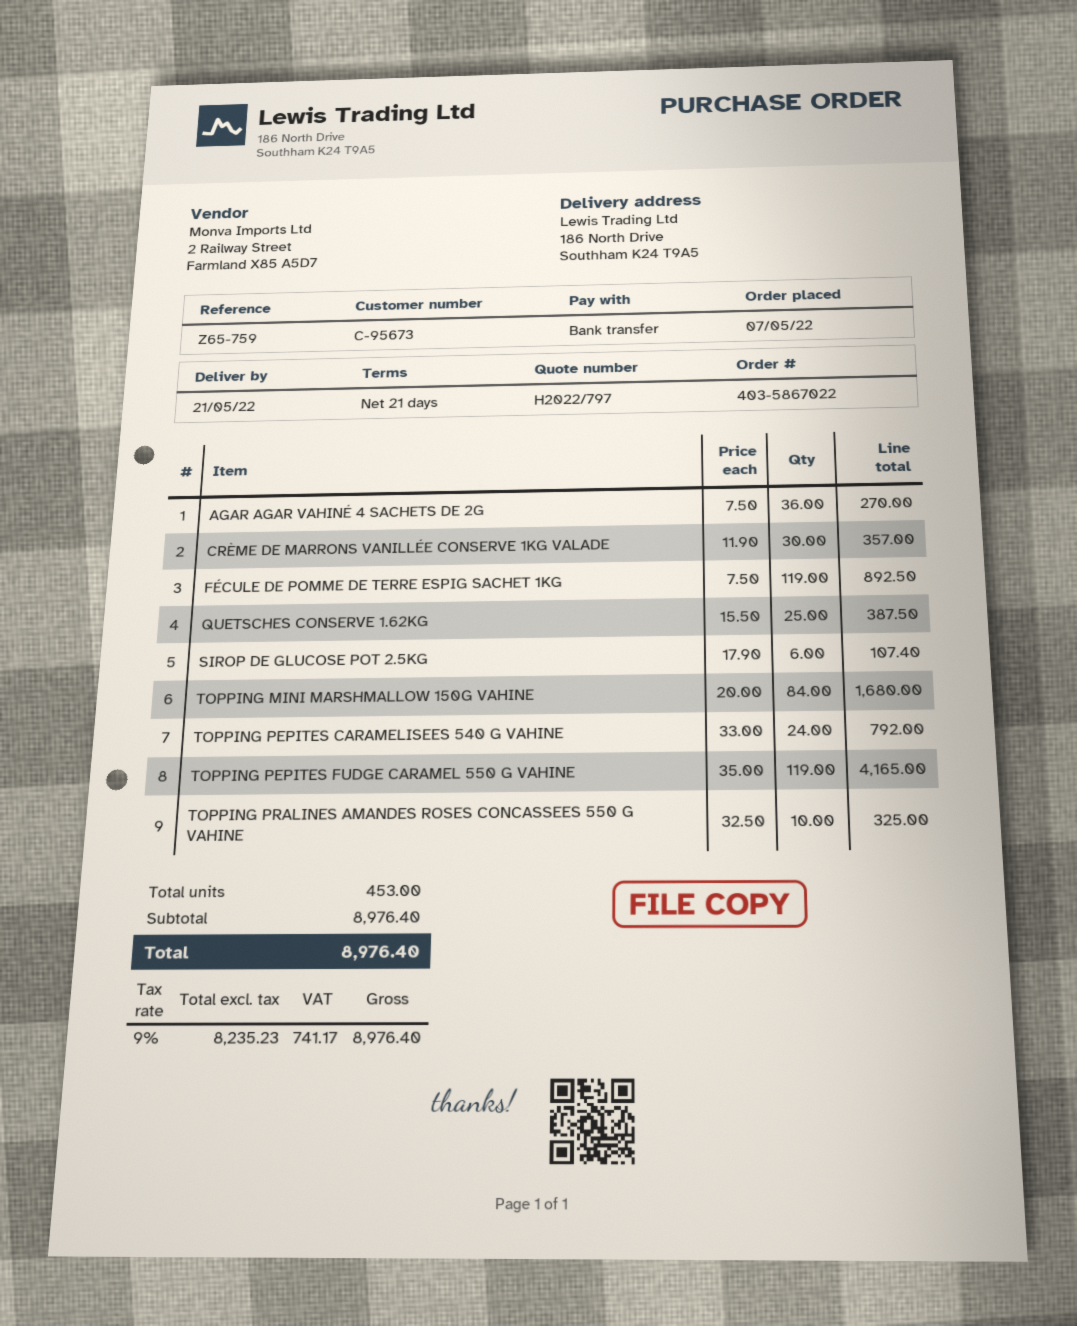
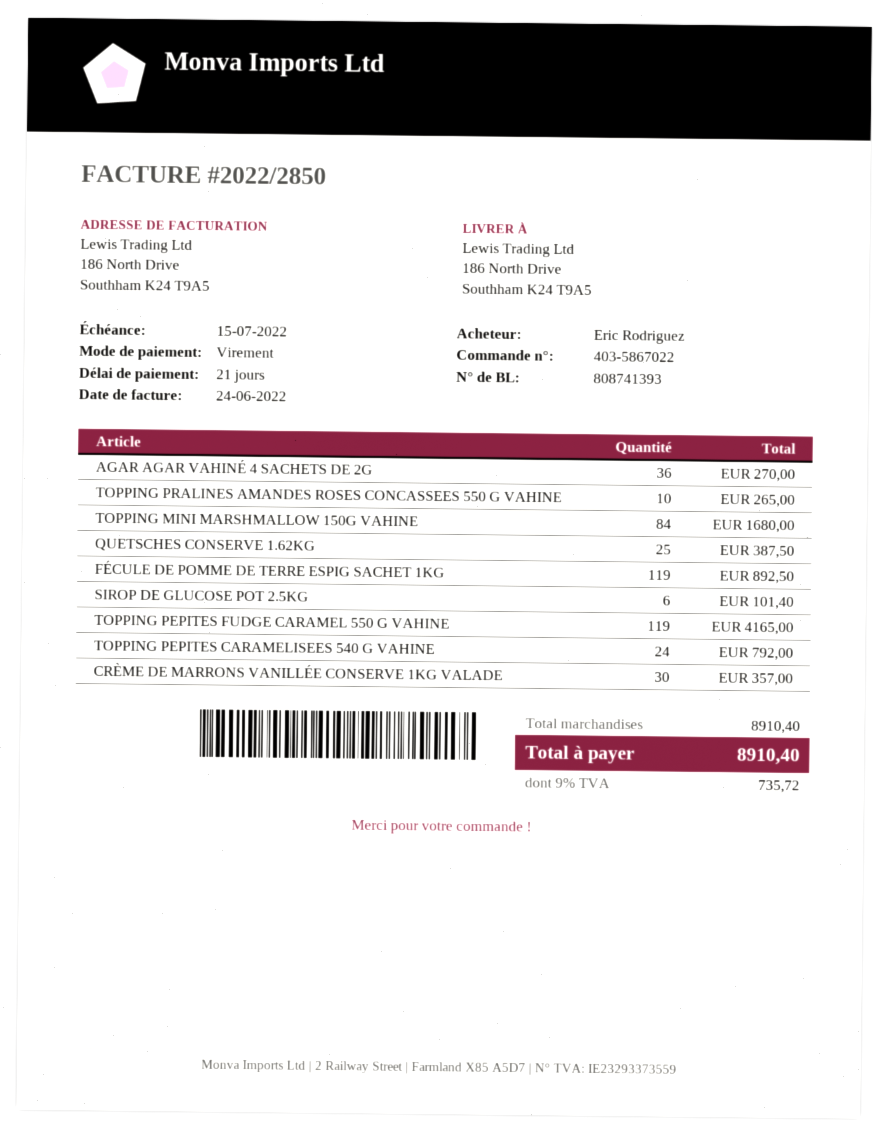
SIROP DE GLUCOSE POT 2.5KG: 6 for 107.40 -> 6 for 101.40
TOPPING PRALINES AMANDES ROSES CONCASSEES 550 G VAHINE: 10 for 325.00 -> 10 for 265.00
subtotal: 8976.40 -> 8910.40
tax: 9% = 741.17 -> 9% = 735.72
total: 8976.40 -> 8910.40

